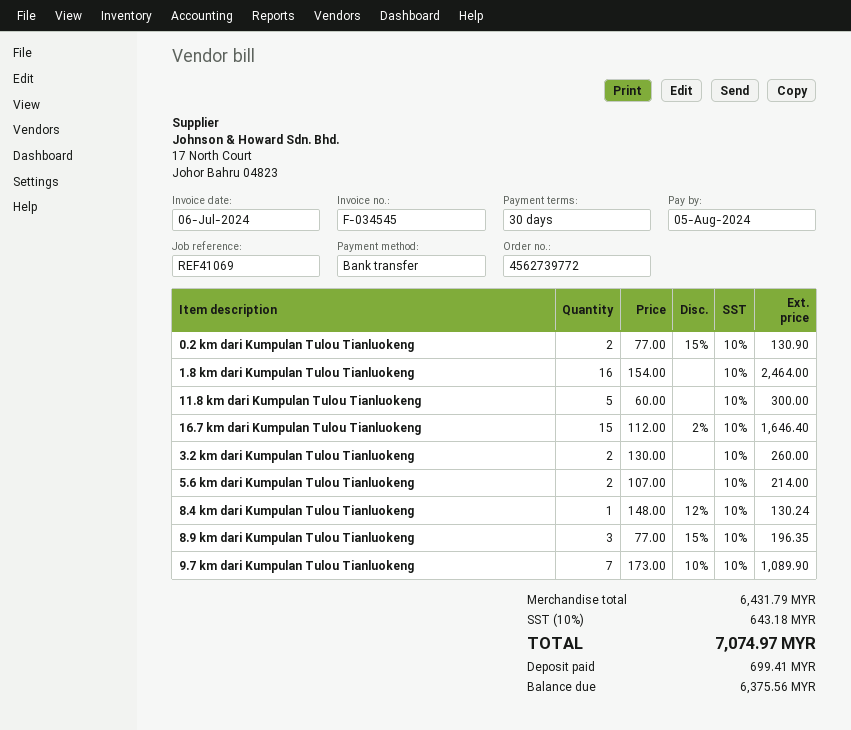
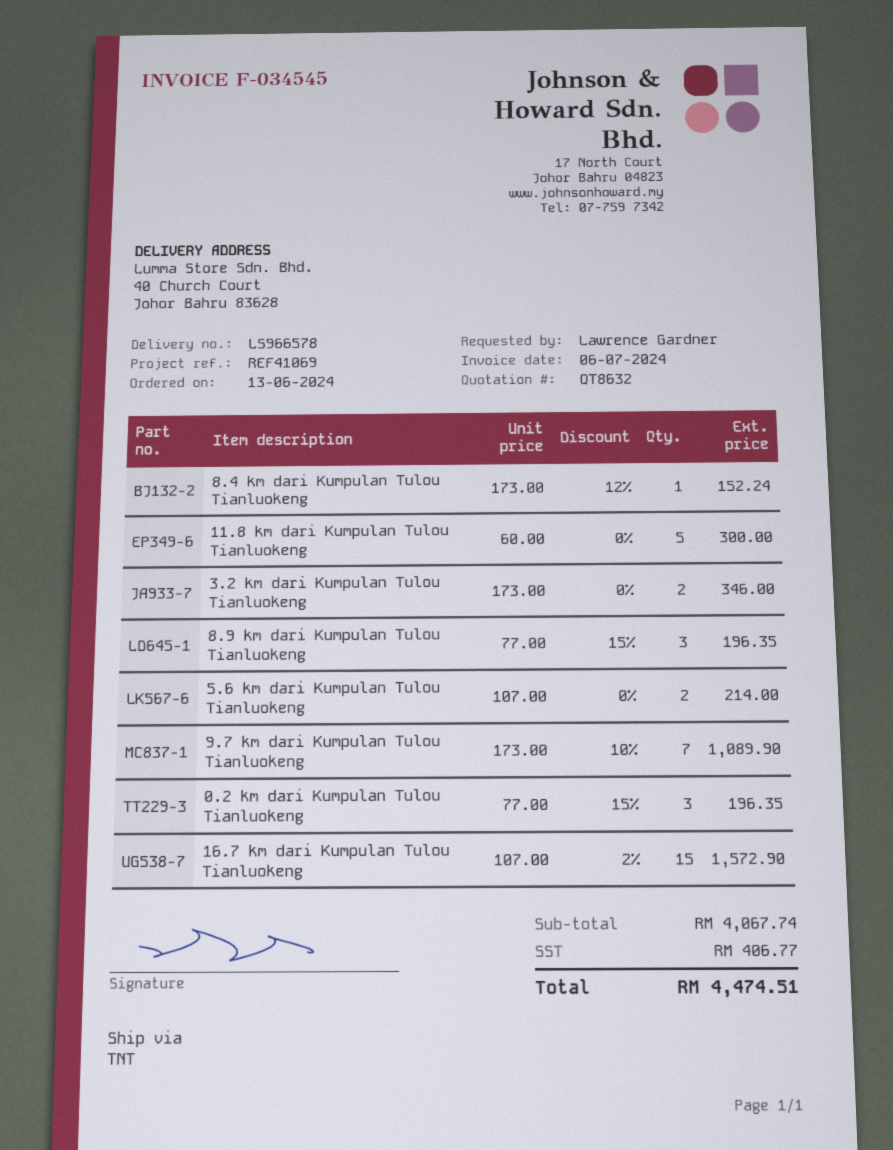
0.2 km dari Kumpulan Tulou Tianluokeng: 2 x 77.00 - 15% = 130.90 -> 3 x 77.00 - 15% = 196.35
1.8 km dari Kumpulan Tulou Tianluokeng: 16 x 154.00 = 2464.00 -> none
16.7 km dari Kumpulan Tulou Tianluokeng: 15 x 112.00 - 2% = 1646.40 -> 15 x 107.00 - 2% = 1572.90
3.2 km dari Kumpulan Tulou Tianluokeng: 2 x 130.00 = 260.00 -> 2 x 173.00 = 346.00
8.4 km dari Kumpulan Tulou Tianluokeng: 1 x 148.00 - 12% = 130.24 -> 1 x 173.00 - 12% = 152.24
subtotal: 6431.79 -> 4067.74
tax: 643.18 -> 406.77
total: 7074.97 -> 4474.51

